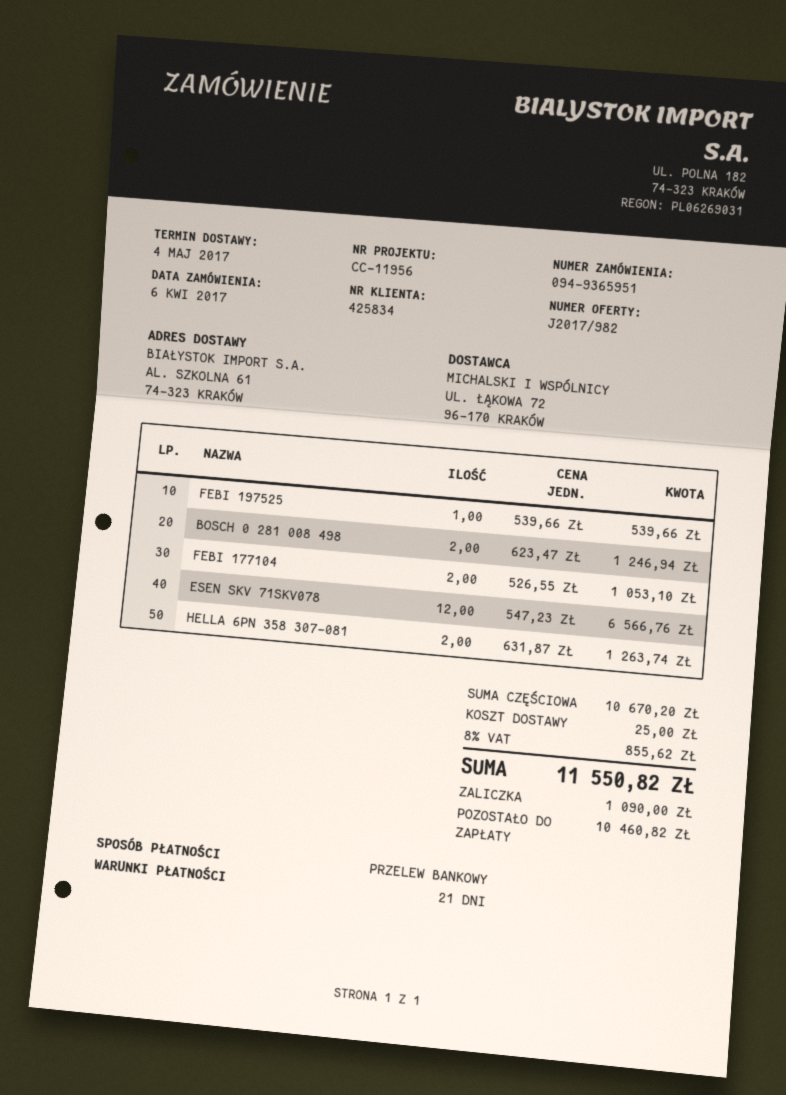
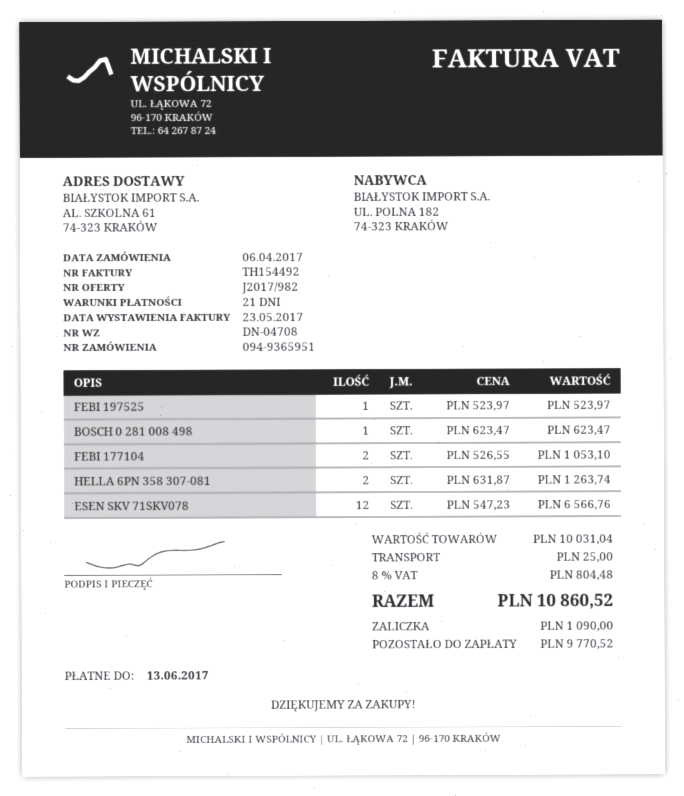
FEBI 197525: 1 x 539.66 = 539.66 -> 1 x 523.97 = 523.97
BOSCH 0 281 008 498: 2 x 623.47 = 1246.94 -> 1 x 623.47 = 623.47
subtotal: 10670.20 -> 10031.04
tax: 8% = 855.62 -> 8% = 804.48
total: 11550.82 -> 10860.52
balance: 10460.82 -> 9770.52

